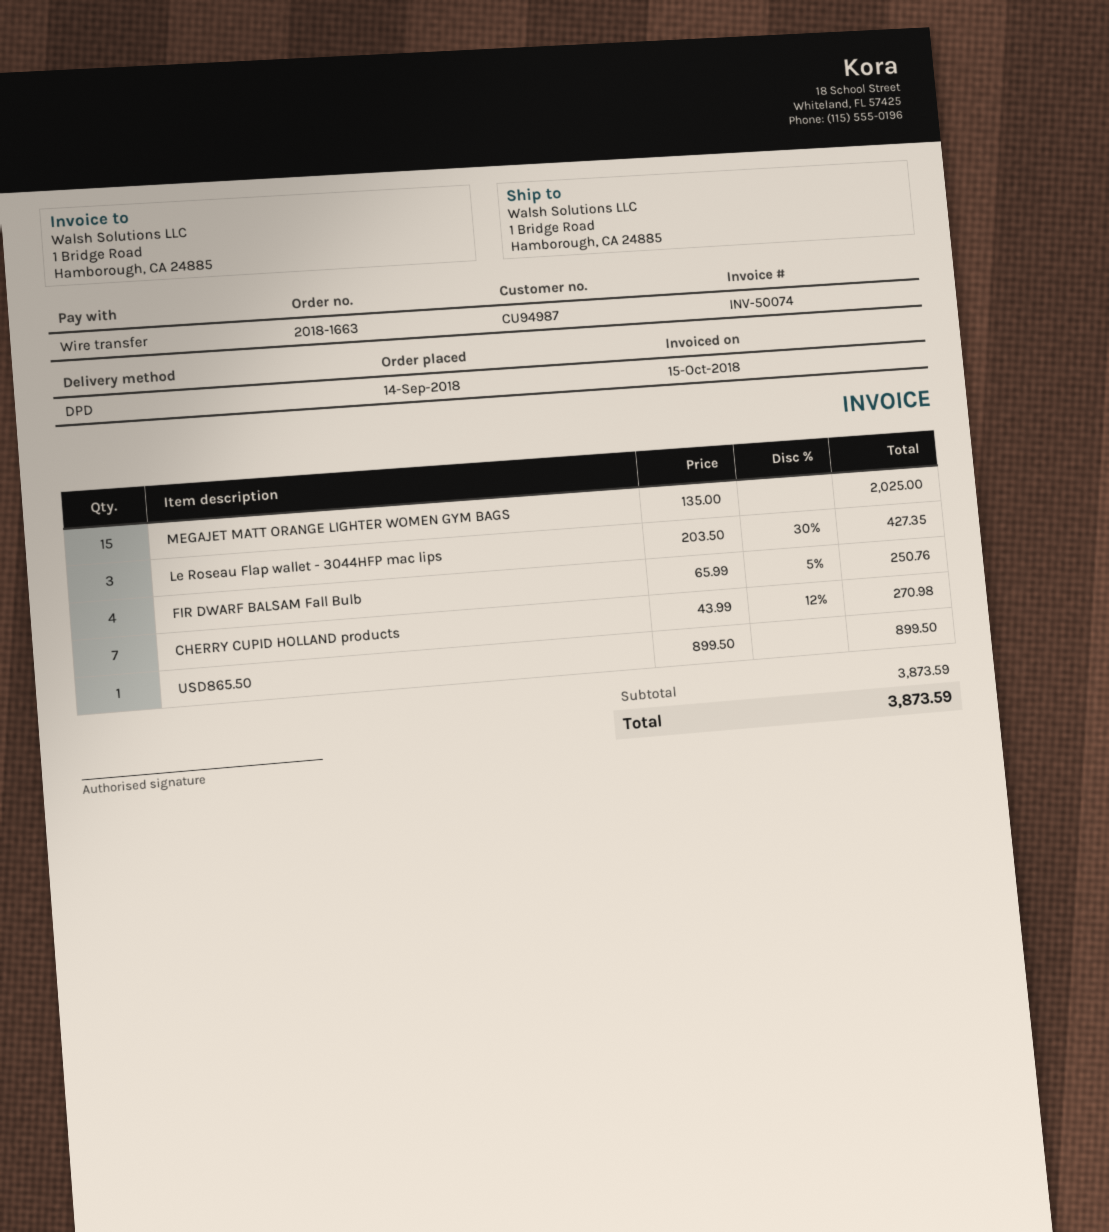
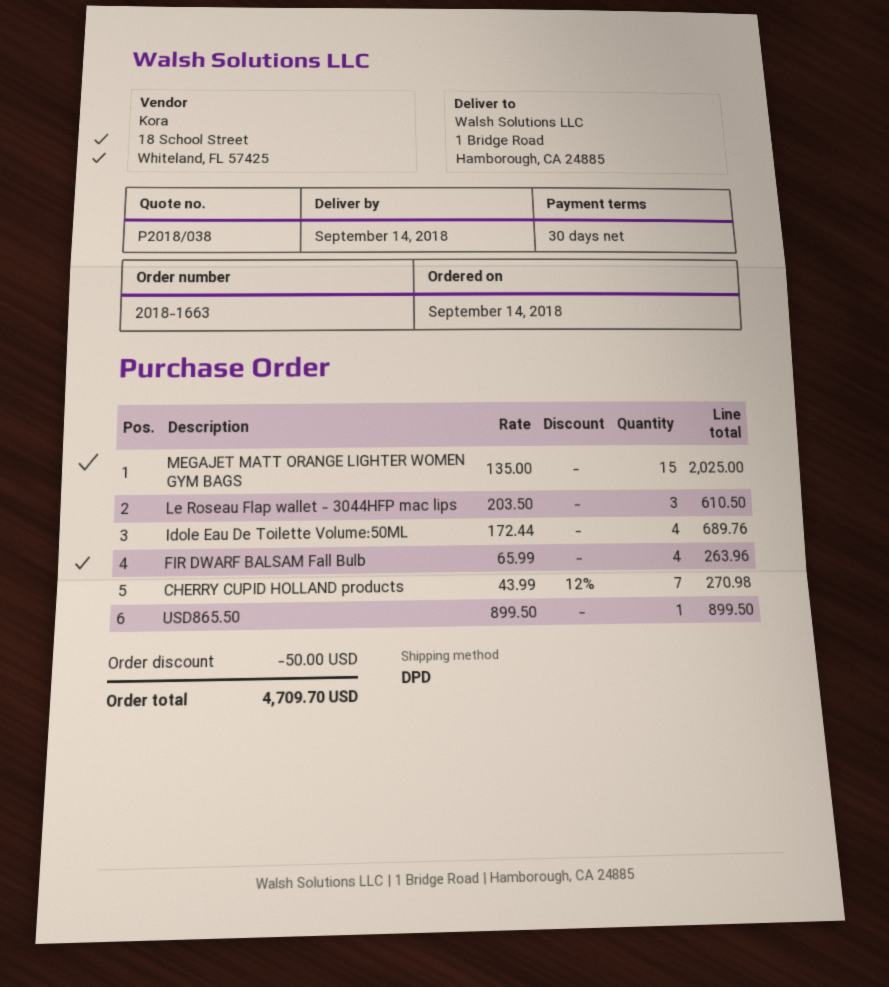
Le Roseau Flap wallet - 3044HFP mac lips: 3 x 203.50 - 30% = 427.35 -> 3 x 203.50 = 610.50
FIR DWARF BALSAM Fall Bulb: 4 x 65.99 - 5% = 250.76 -> 4 x 65.99 = 263.96
Idole Eau De Toilette Volume:50ML: none -> 4 x 172.44 = 689.76
discount: none -> 50.00
total: 3873.59 -> 4709.70

